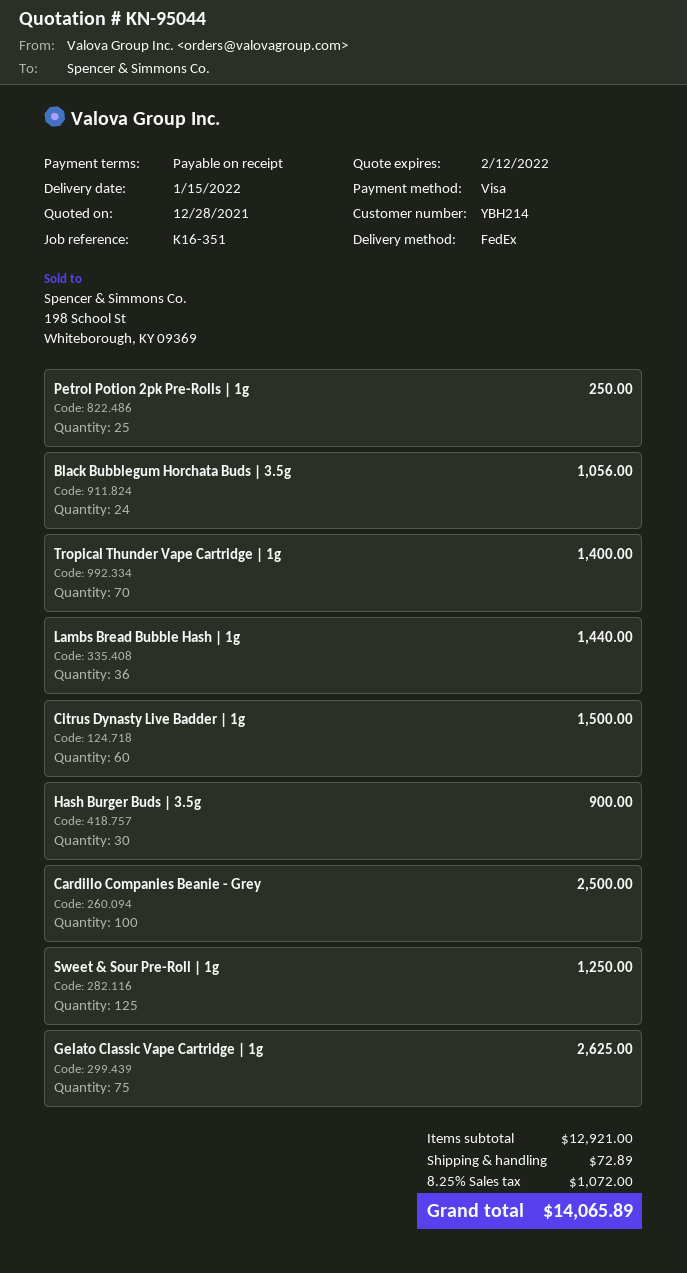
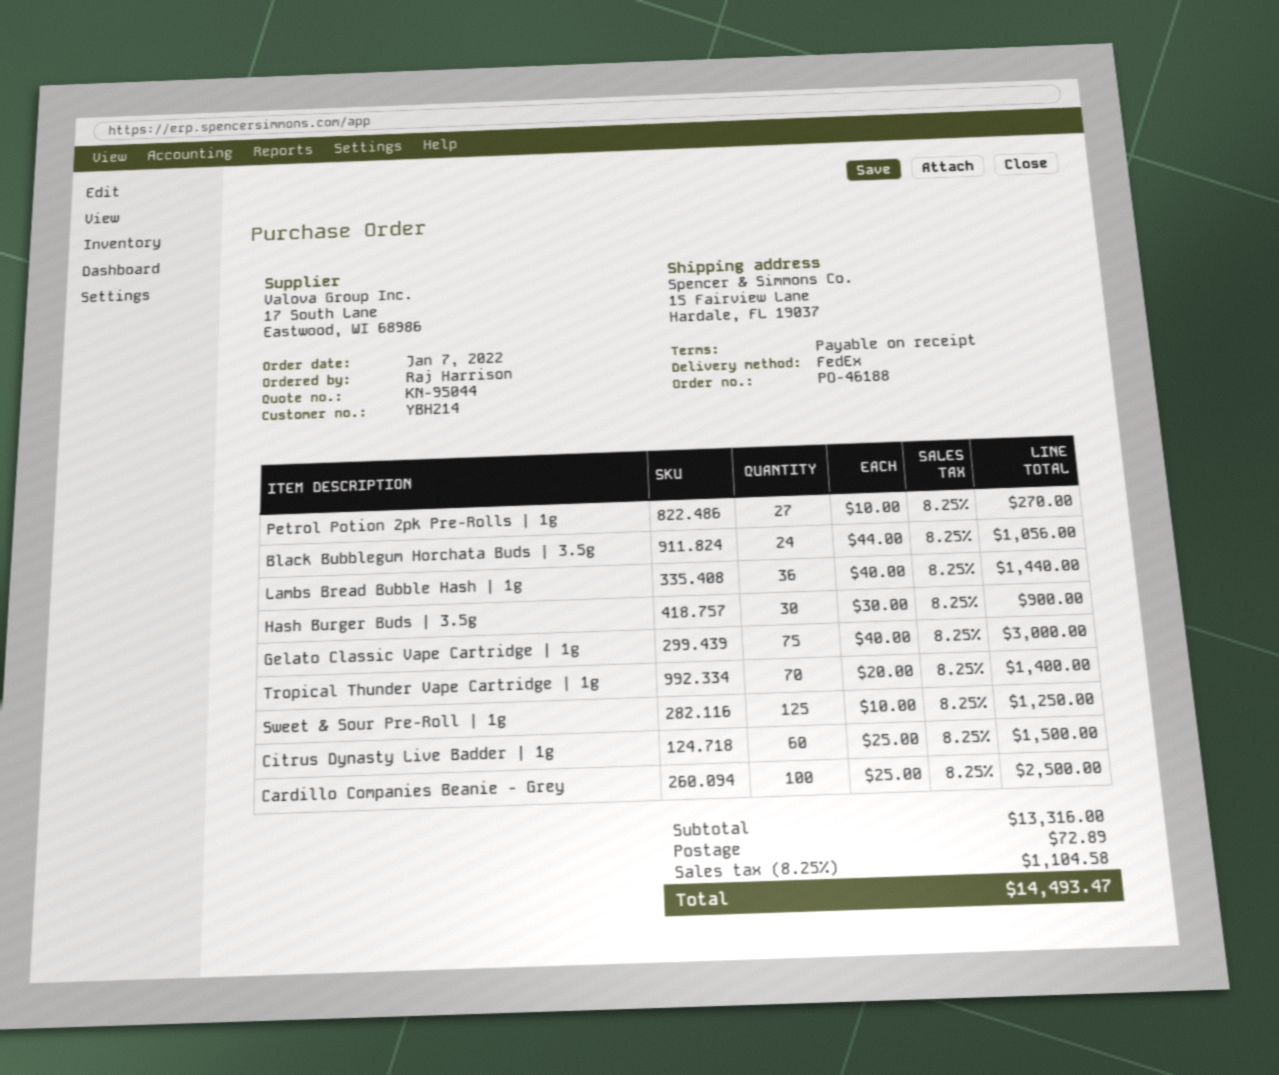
Petrol Potion 2pk Pre-Rolls | 1g: 25 for 250.00 -> 27 for 270.00
Gelato Classic Vape Cartridge | 1g: 75 for 2625.00 -> 75 for 3000.00
subtotal: 12921.00 -> 13316.00
tax: 8.25% = 1072.00 -> 8.25% = 1104.58
total: 14065.89 -> 14493.47

